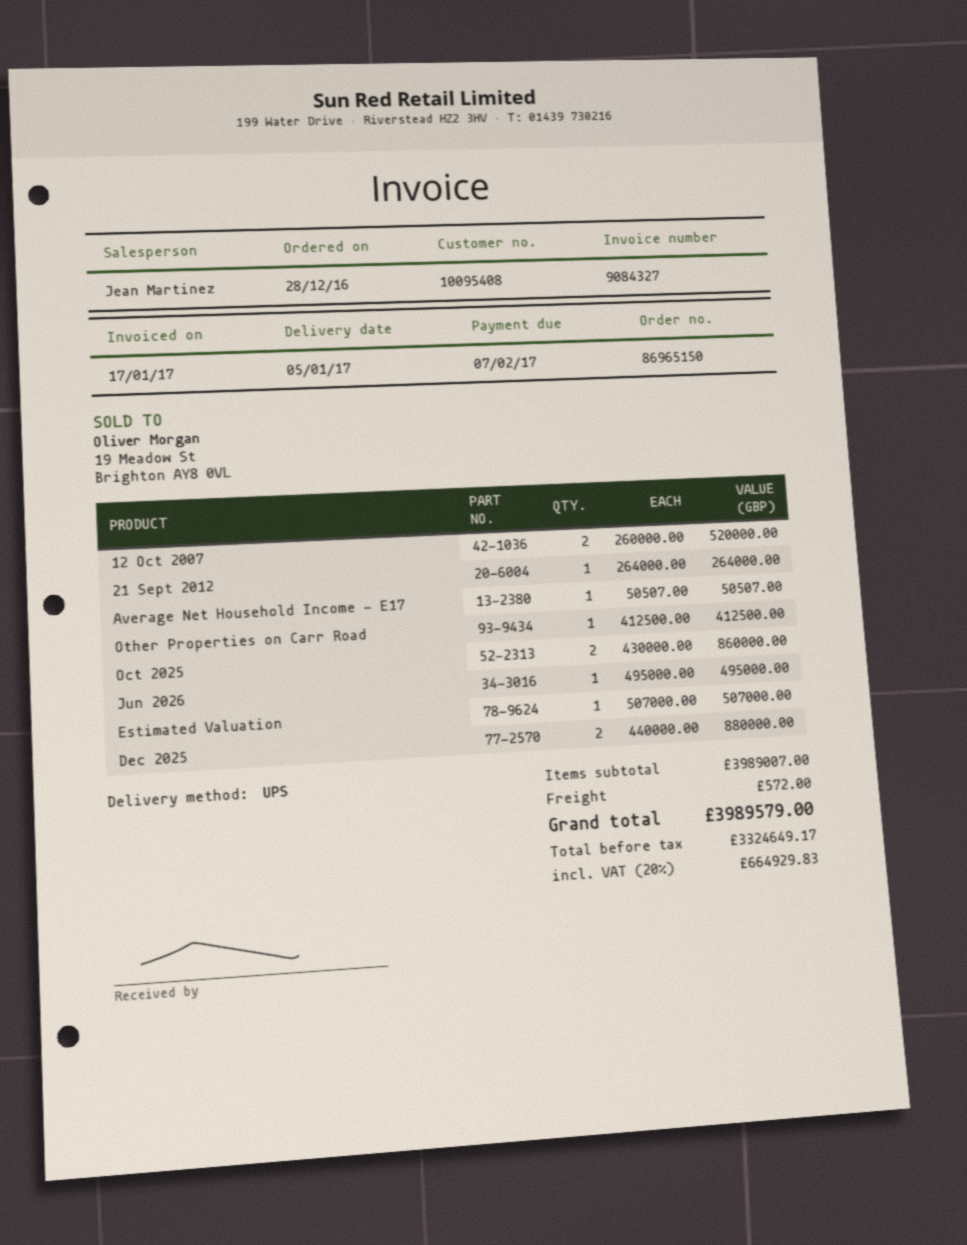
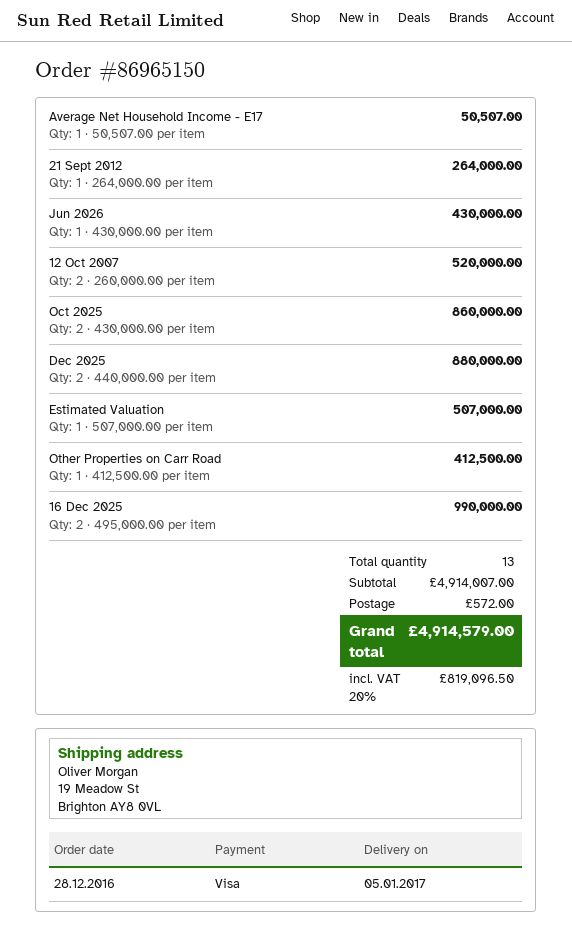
Jun 2026: 1 x 495000.00 = 495000.00 -> 1 x 430000.00 = 430000.00
16 Dec 2025: none -> 2 x 495000.00 = 990000.00
subtotal: 3989007.00 -> 4914007.00
tax: 20% = 664929.83 -> 20% = 819096.50
total: 3989579.00 -> 4914579.00

